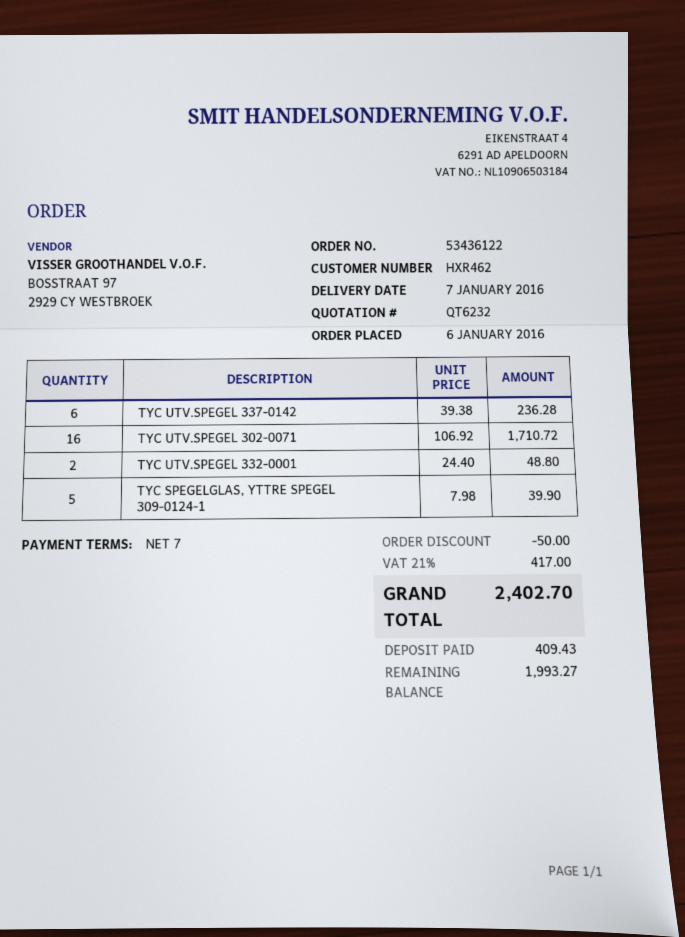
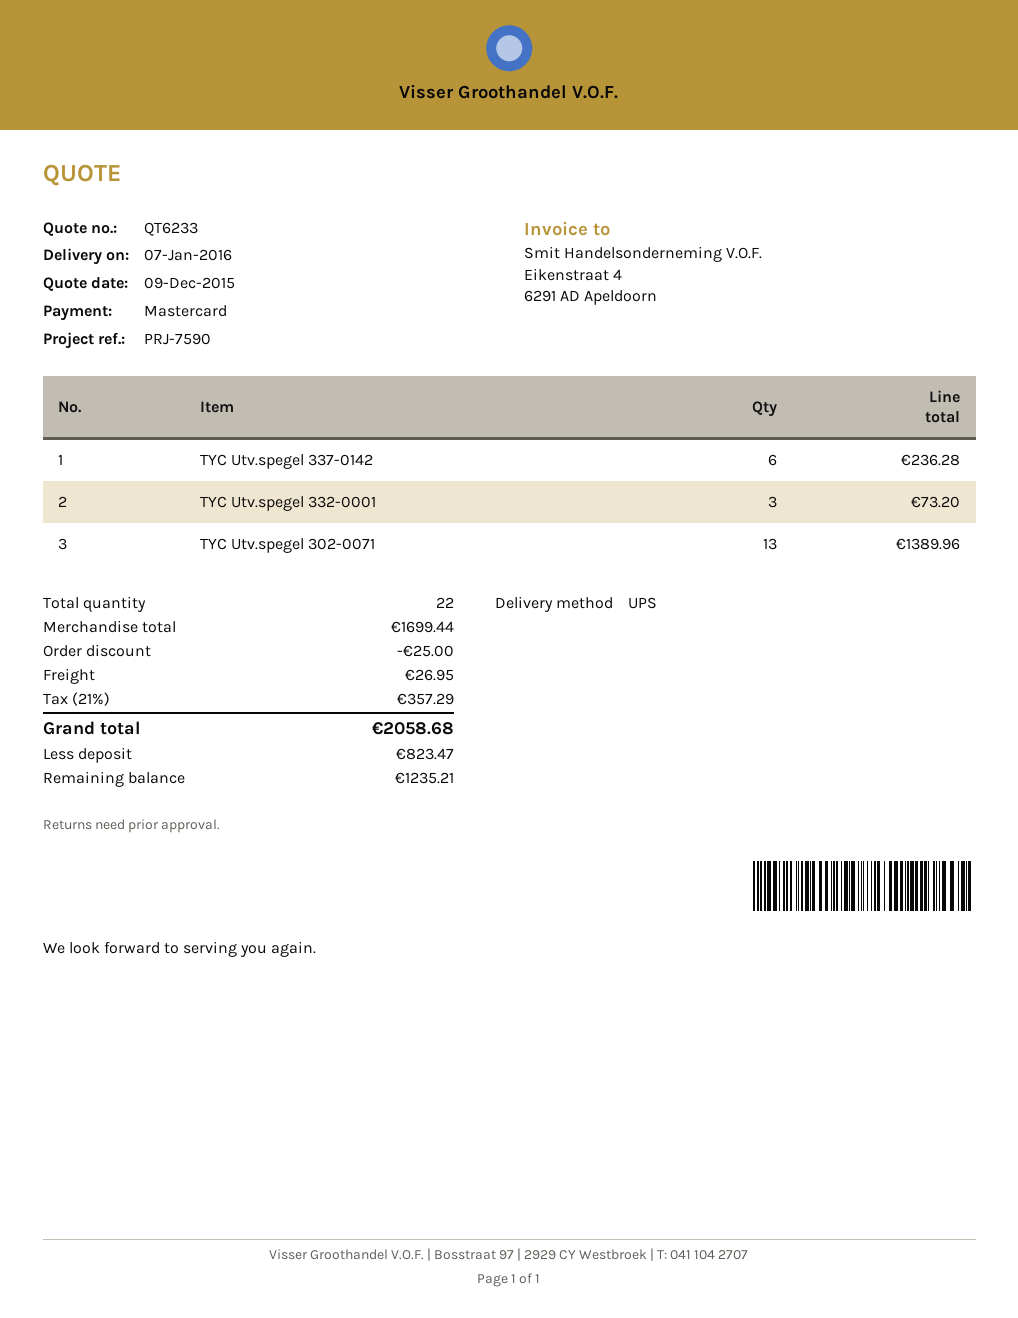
quote number: QT6232 -> QT6233
TYC UTV.SPEGEL 302-0071: 16 for 1710.72 -> 13 for 1389.96
TYC UTV.SPEGEL 332-0001: 2 for 48.80 -> 3 for 73.20
TYC SPEGELGLAS, YTTRE SPEGEL 309-0124-1: 5 for 39.90 -> none
discount: 50.00 -> 25.00
shipping: none -> 26.95
tax: 21% = 417.00 -> 21% = 357.29
total: 2402.70 -> 2058.68
deposit: 409.43 -> 823.47
balance: 1993.27 -> 1235.21

